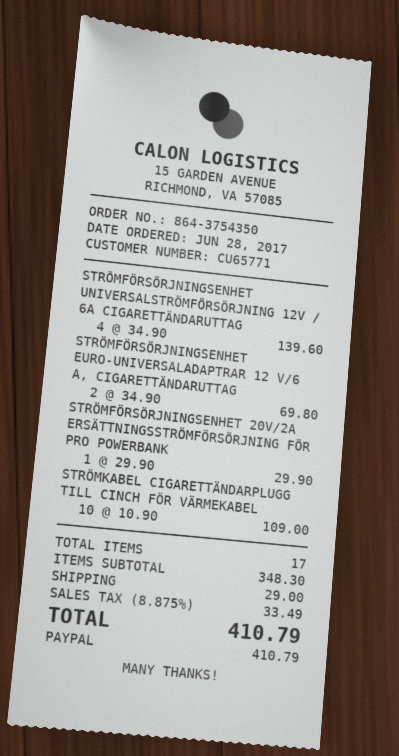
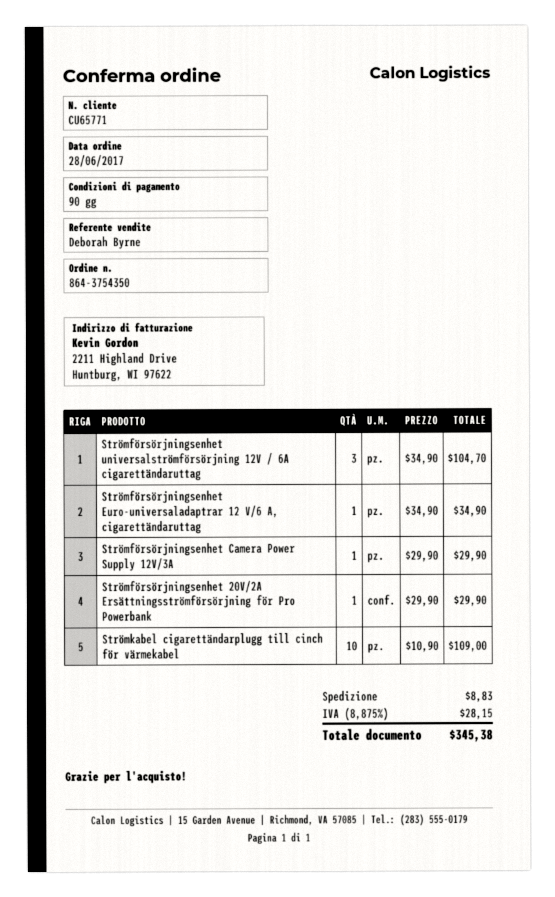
STRÖMFÖRSÖRJNINGSENHET UNIVERSALSTRÖMFÖRSÖRJNING 12V / 6A CIGARETTÄNDARUTTAG: 4 x 34.90 = 139.60 -> 3 x 34.90 = 104.70
STRÖMFÖRSÖRJNINGSENHET EURO-UNIVERSALADAPTRAR 12 V/6 A, CIGARETTÄNDARUTTAG: 2 x 34.90 = 69.80 -> 1 x 34.90 = 34.90
Strömförsörjningsenhet Camera Power Supply 12V/3A: none -> 1 x 29.90 = 29.90
shipping: 29.00 -> 8.83
tax: 8.875% = 33.49 -> 8.875% = 28.15
total: 410.79 -> 345.38

